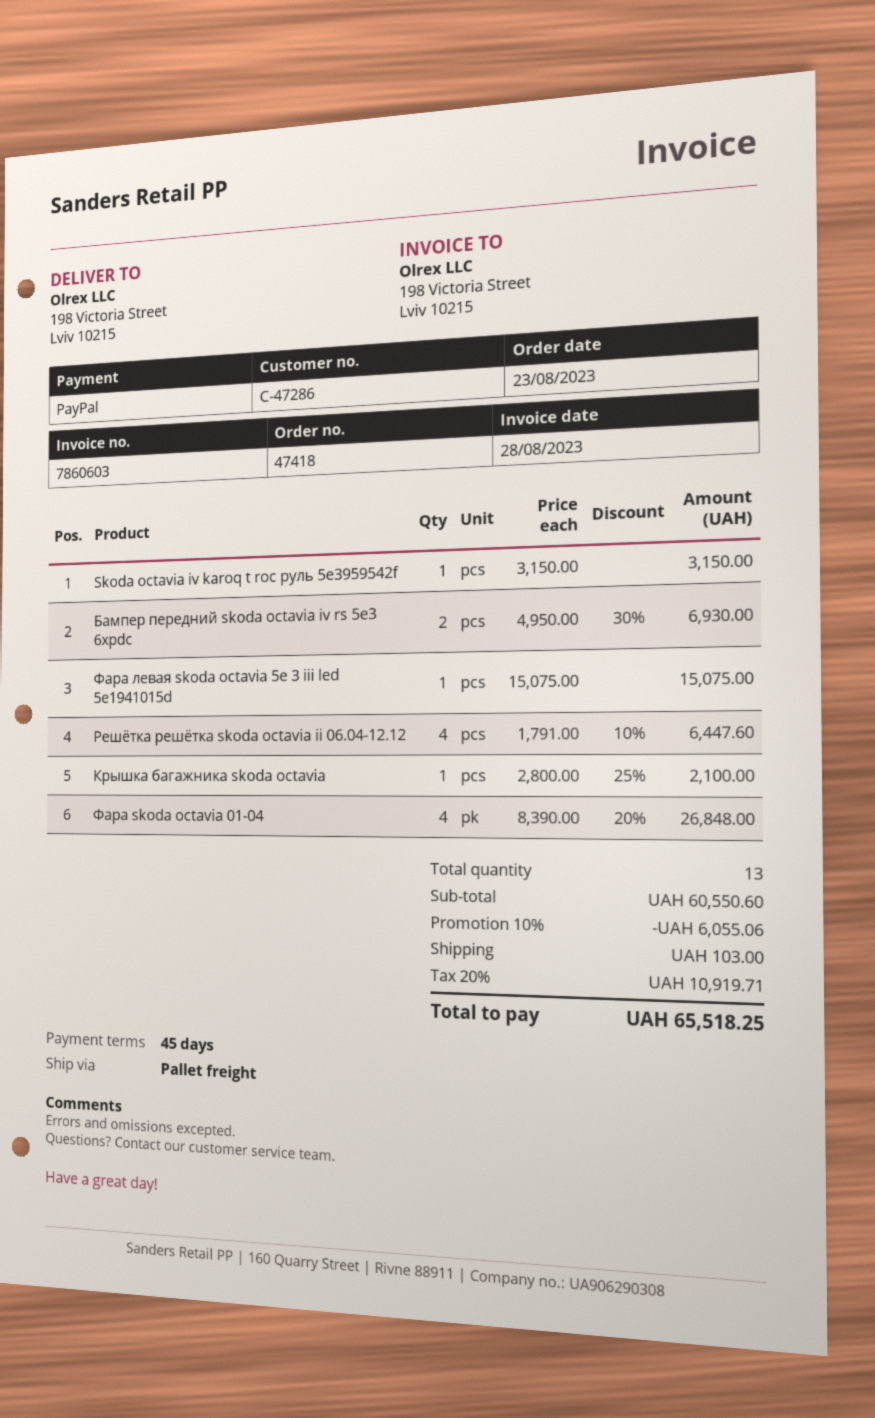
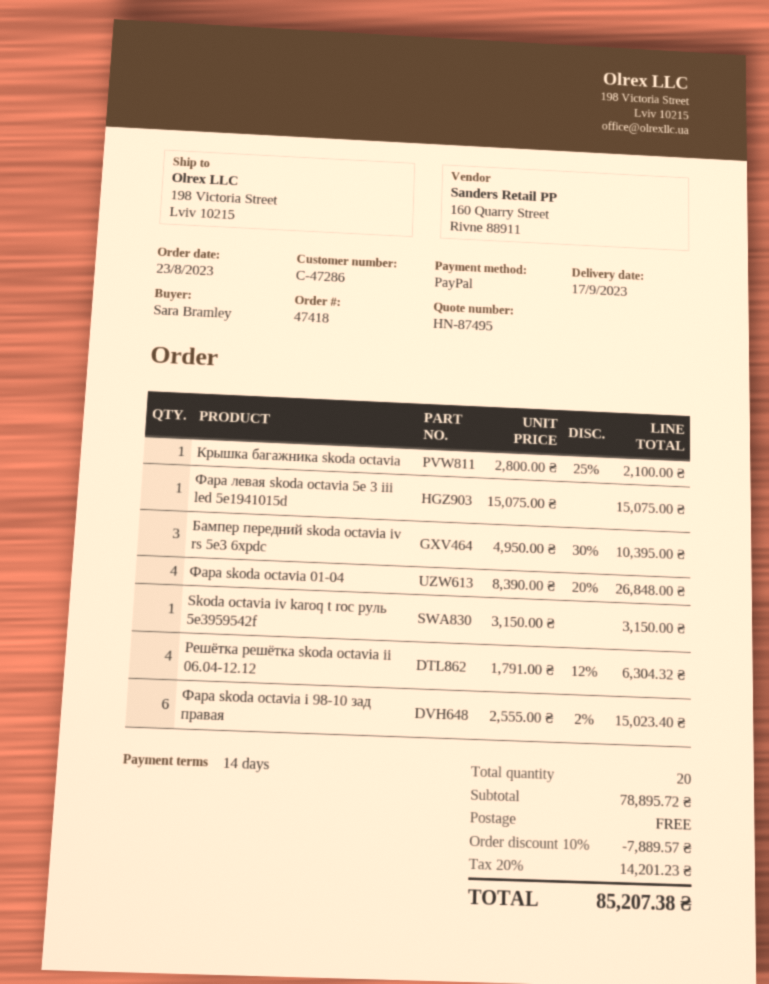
payment terms: 45 days -> 14 days
Бампер передний skoda octavia iv rs 5e3 6xpdc: 2 x 4950.00 - 30% = 6930.00 -> 3 x 4950.00 - 30% = 10395.00
Решётка решётка skoda octavia ii 06.04-12.12: 4 x 1791.00 - 10% = 6447.60 -> 4 x 1791.00 - 12% = 6304.32
Фара skoda octavia i 98-10 зад правая: none -> 6 x 2555.00 - 2% = 15023.40
total quantity: 13 -> 20
subtotal: 60550.60 -> 78895.72
discount: 10% = 6055.06 -> 10% = 7889.57
shipping: 103.00 -> 0.00
tax: 20% = 10919.71 -> 20% = 14201.23
total: 65518.25 -> 85207.38

